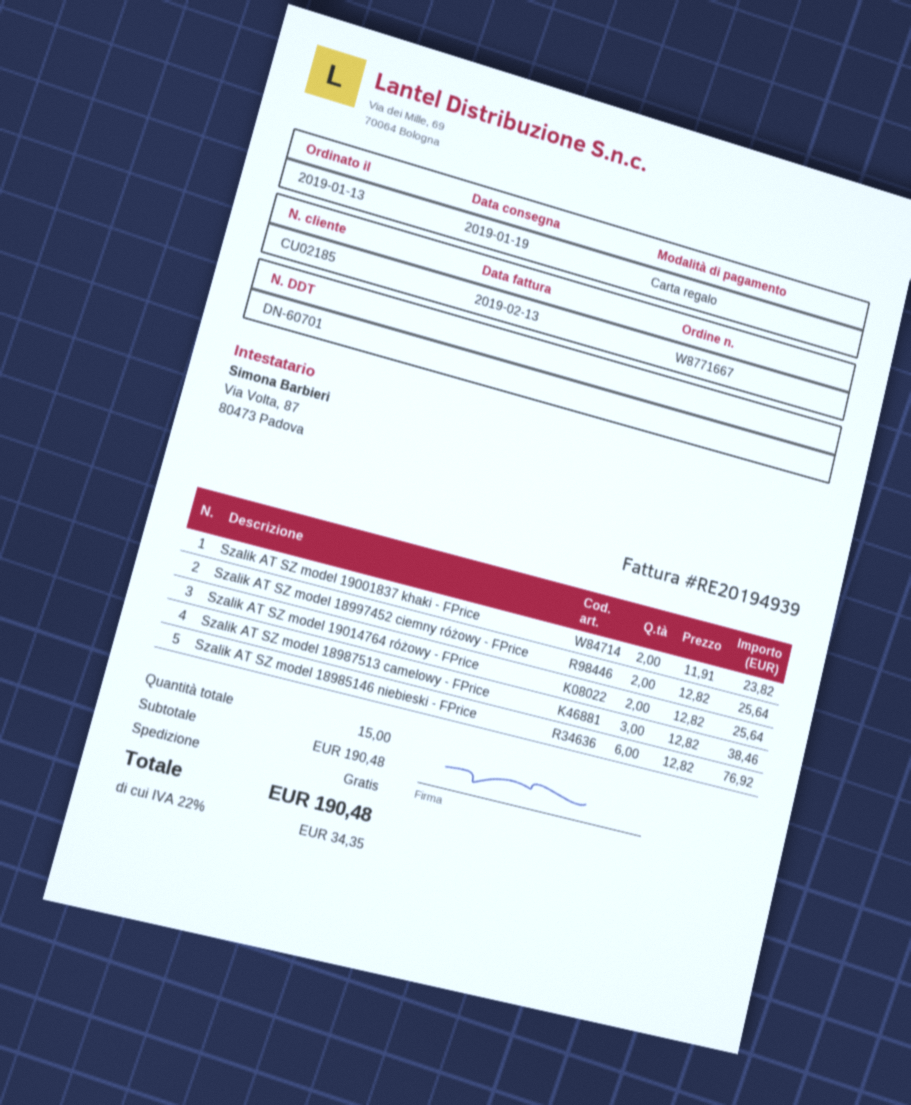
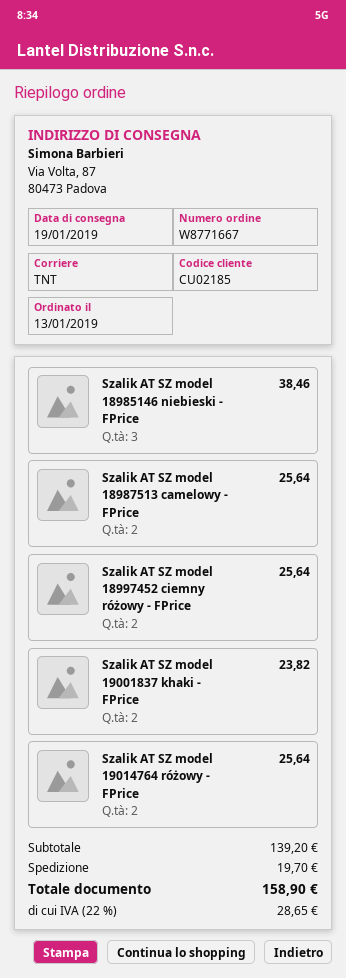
Szalik AT SZ model 18987513 camelowy - FPrice: 3 for 38.46 -> 2 for 25.64
Szalik AT SZ model 18985146 niebieski - FPrice: 6 for 76.92 -> 3 for 38.46
subtotal: 190.48 -> 139.20
shipping: 0.00 -> 19.70
tax: 22% = 34.35 -> 22% = 28.65
total: 190.48 -> 158.90

